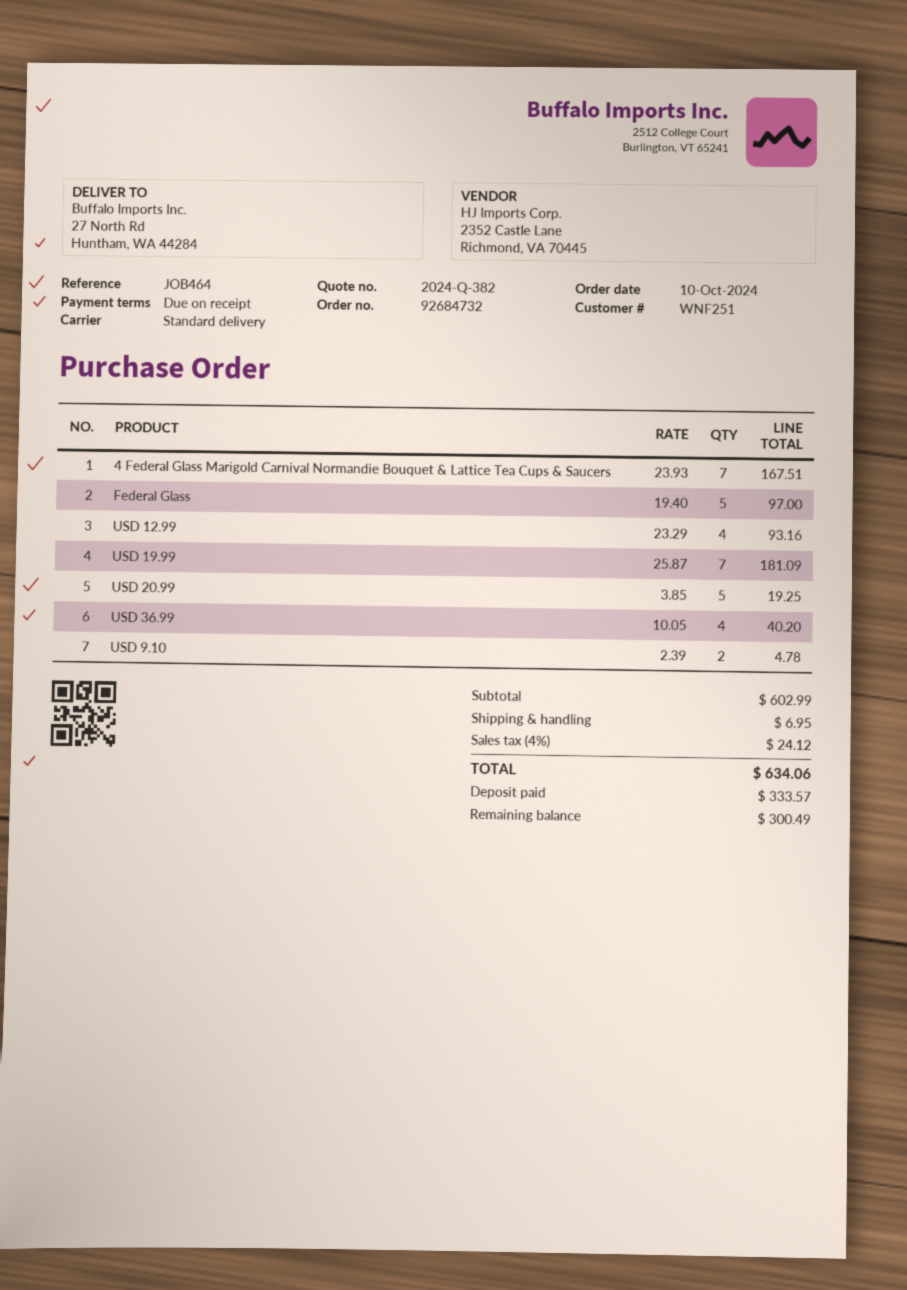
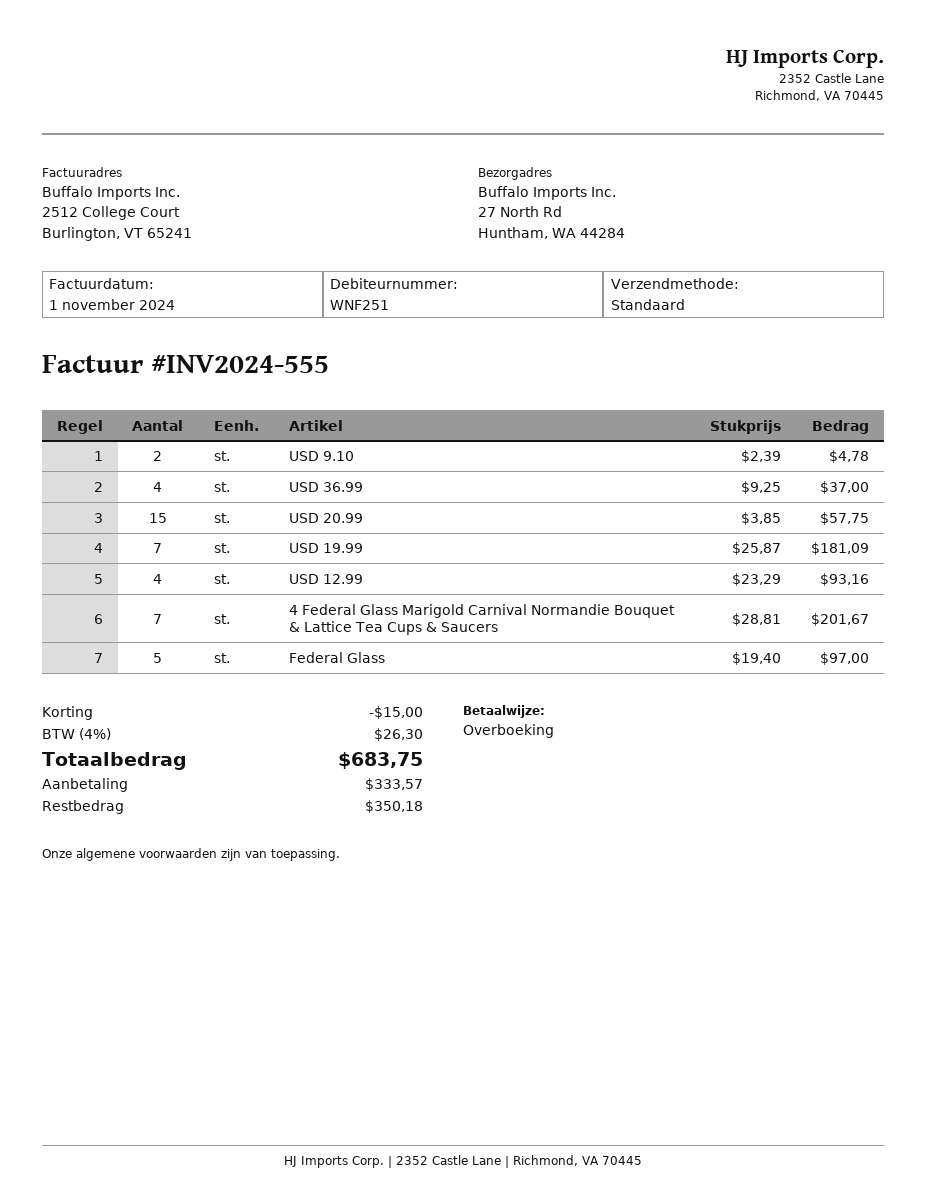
4 Federal Glass Marigold Carnival Normandie Bouquet & Lattice Tea Cups & Saucers: 7 x 23.93 = 167.51 -> 7 x 28.81 = 201.67
USD 20.99: 5 x 3.85 = 19.25 -> 15 x 3.85 = 57.75
USD 36.99: 4 x 10.05 = 40.20 -> 4 x 9.25 = 37.00
discount: none -> 15.00
shipping: 6.95 -> none
tax: 4% = 24.12 -> 4% = 26.30
total: 634.06 -> 683.75
balance: 300.49 -> 350.18

